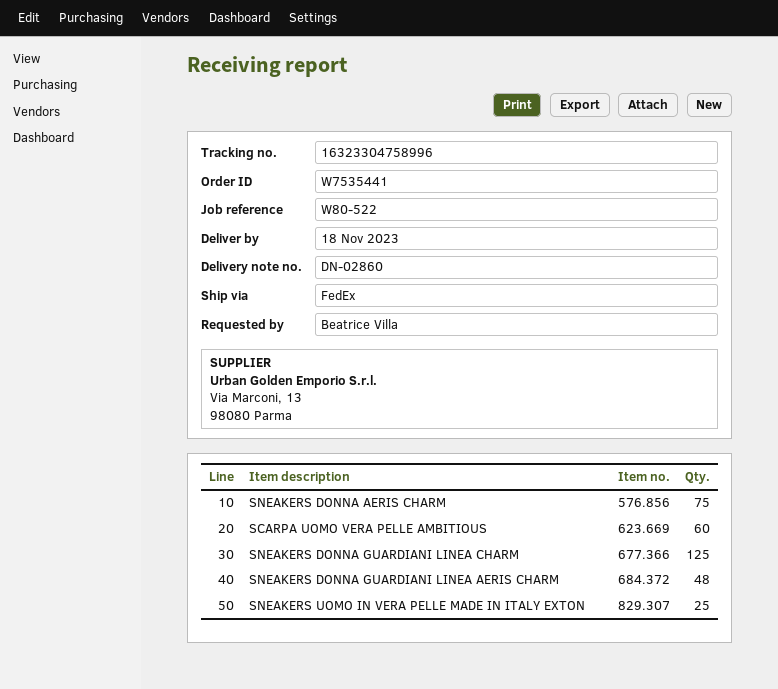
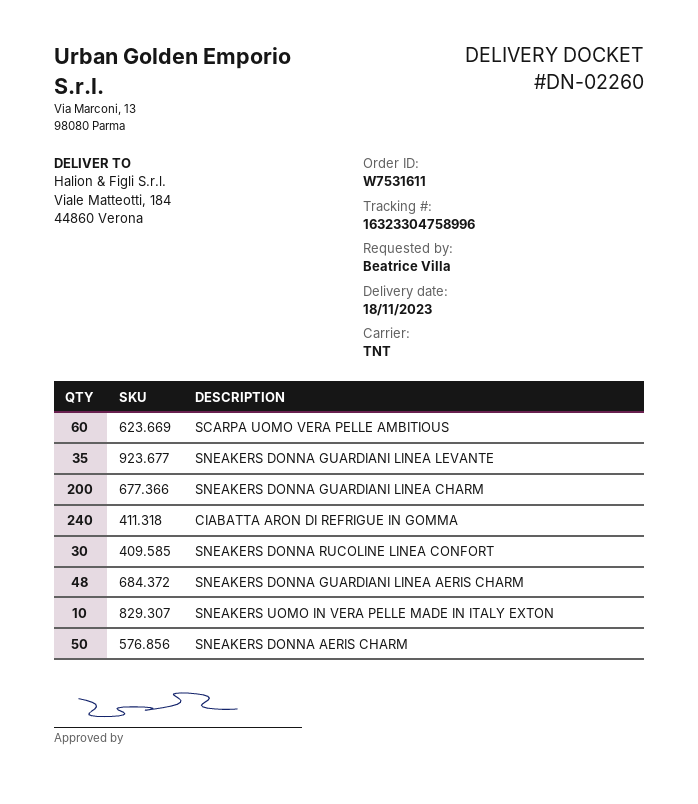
order number: W7535441 -> W7531611
delivery note number: DN-02860 -> DN-02260
shipping method: FedEx -> TNT
SNEAKERS DONNA AERIS CHARM: 75 -> 50
SNEAKERS DONNA GUARDIANI LINEA CHARM: 125 -> 200
SNEAKERS UOMO IN VERA PELLE MADE IN ITALY EXTON: 25 -> 10
SNEAKERS DONNA GUARDIANI LINEA LEVANTE: none -> 35
CIABATTA ARON DI REFRIGUE IN GOMMA: none -> 240
SNEAKERS DONNA RUCOLINE LINEA CONFORT: none -> 30

